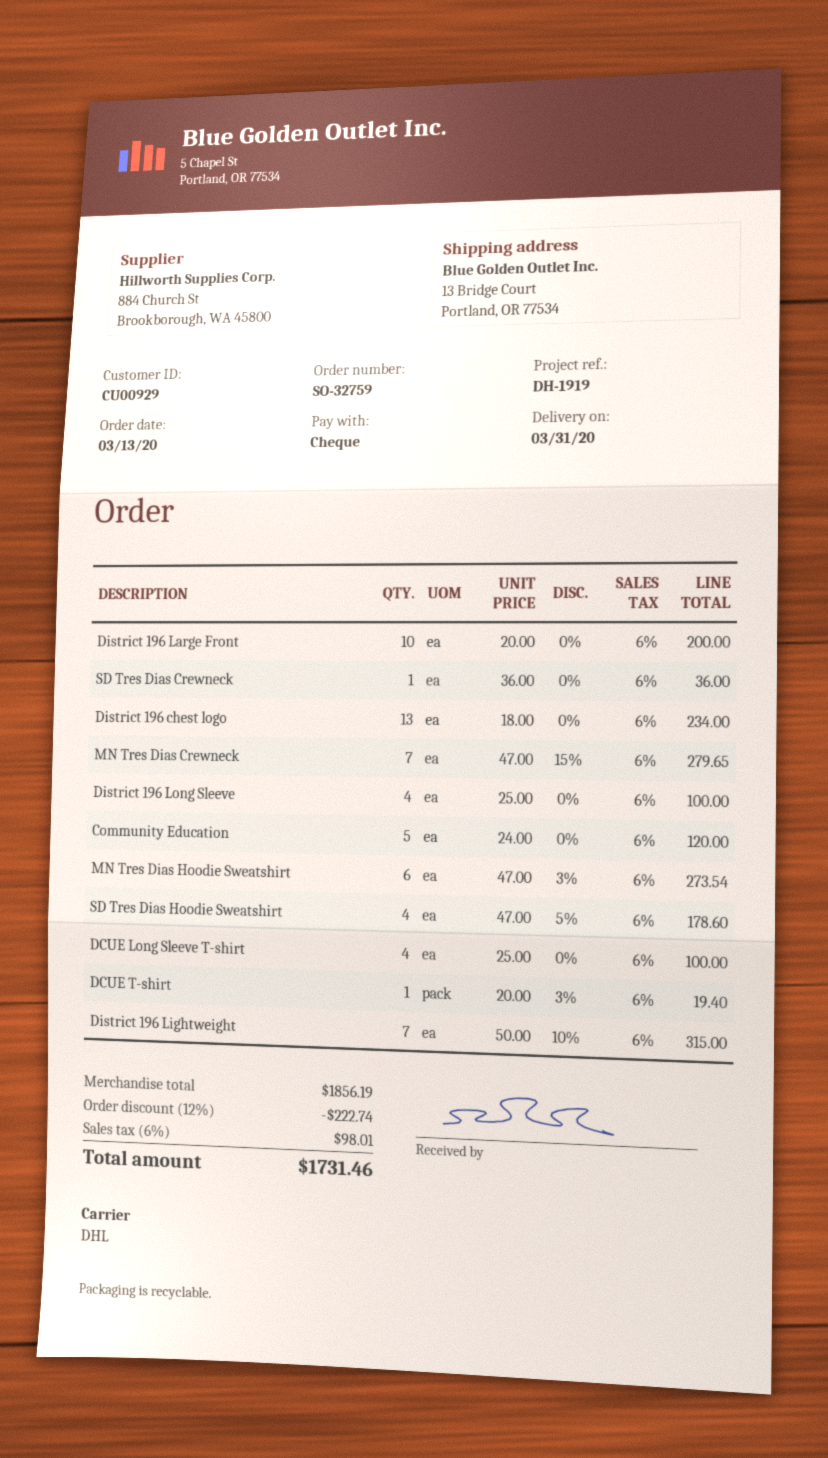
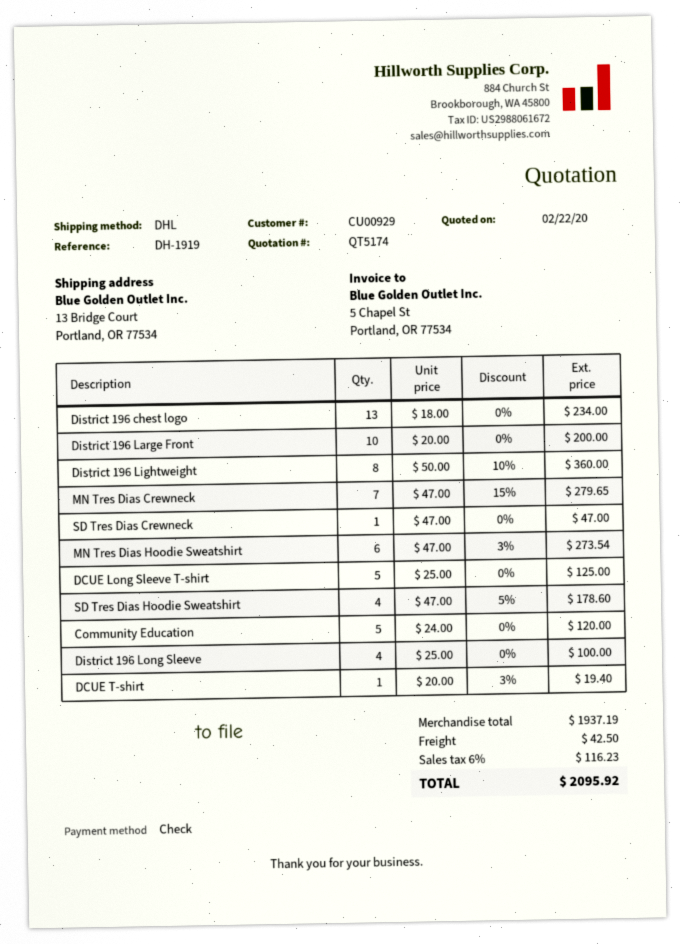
SD Tres Dias Crewneck: 1 x 36.00 = 36.00 -> 1 x 47.00 = 47.00
DCUE Long Sleeve T-shirt: 4 x 25.00 = 100.00 -> 5 x 25.00 = 125.00
District 196 Lightweight: 7 x 50.00 - 10% = 315.00 -> 8 x 50.00 - 10% = 360.00
subtotal: 1856.19 -> 1937.19
discount: 12% = 222.74 -> none
shipping: none -> 42.50
tax: 6% = 98.01 -> 6% = 116.23
total: 1731.46 -> 2095.92

